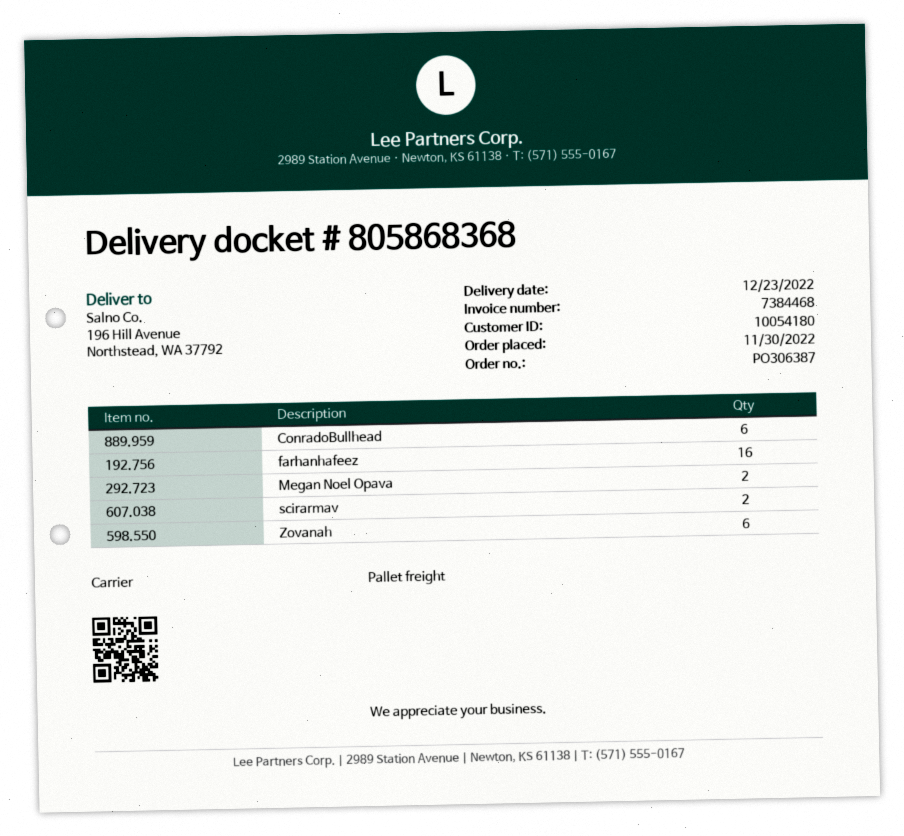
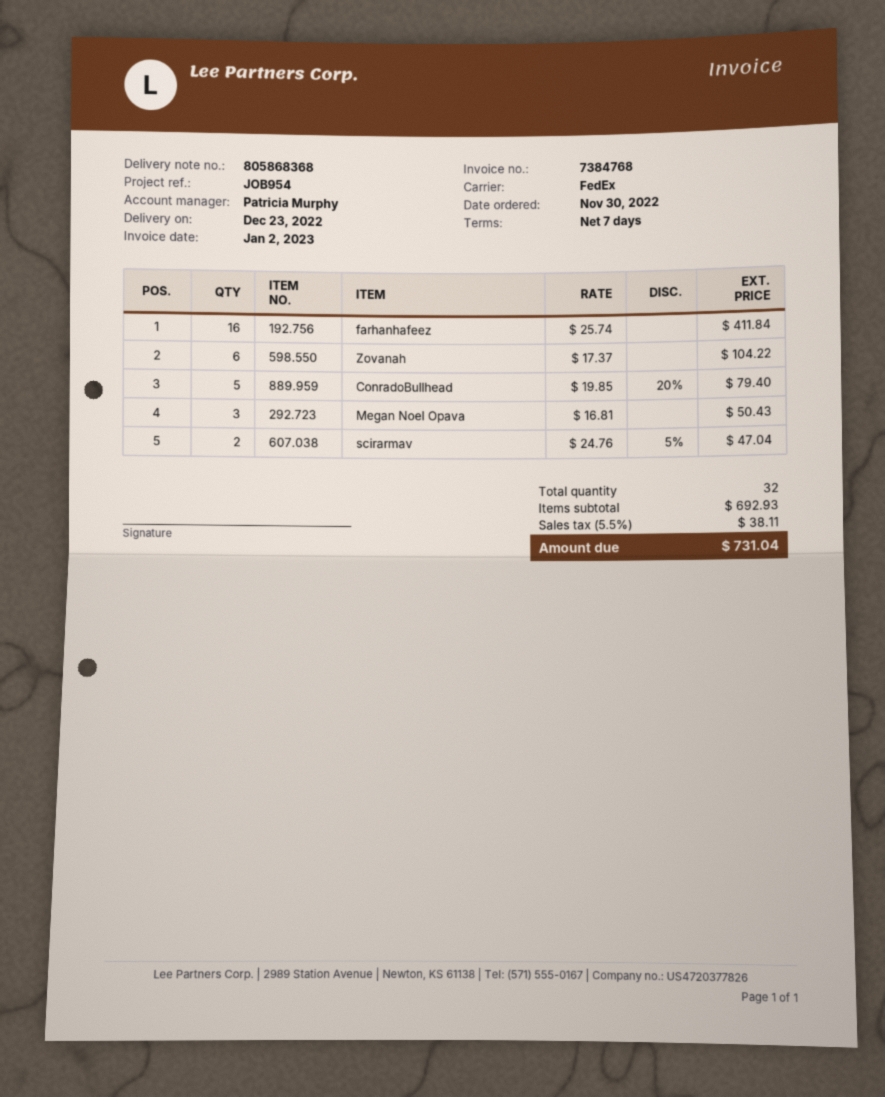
invoice number: 7384468 -> 7384768
shipping method: pallet freight -> FedEx
ConradoBullhead: 6 -> 5
Megan Noel Opava: 2 -> 3

